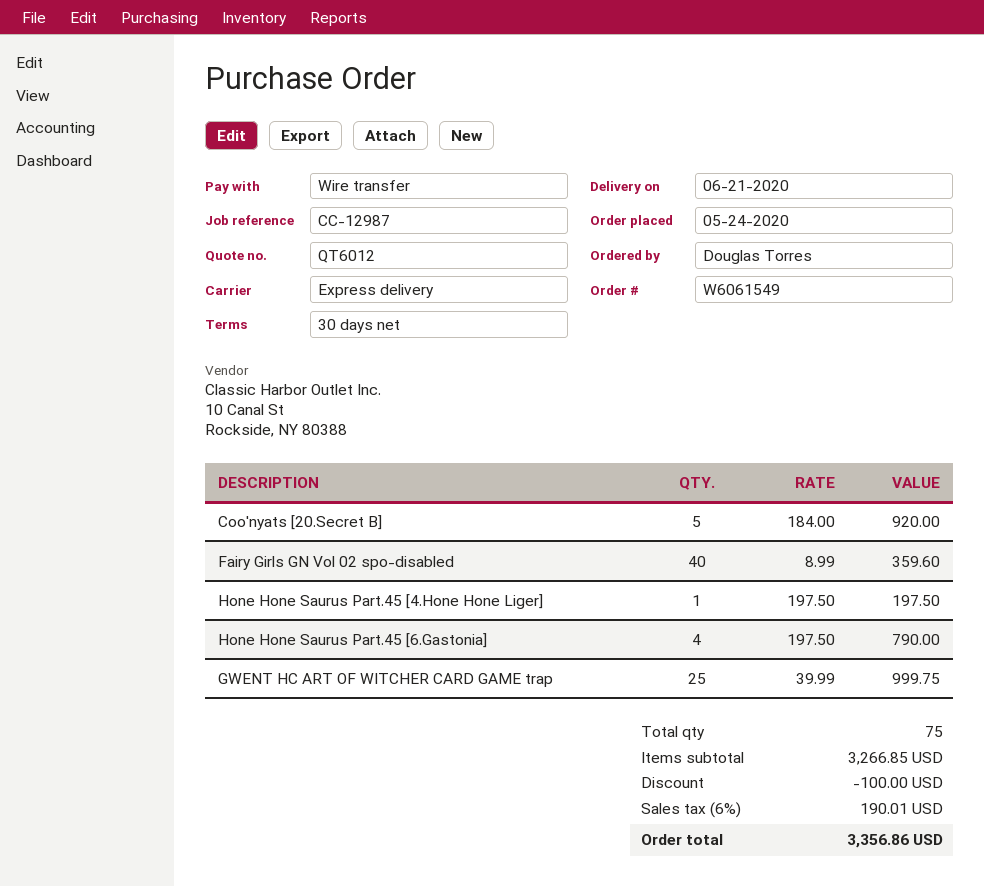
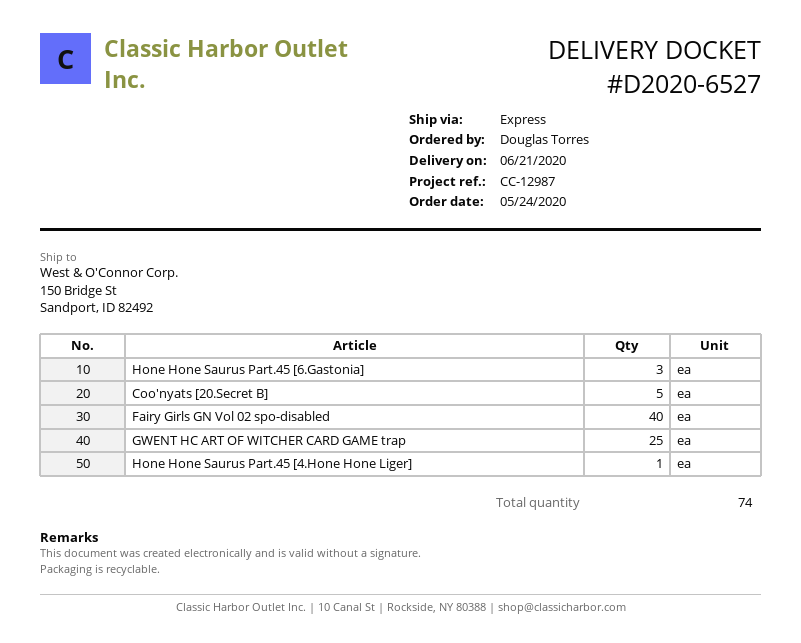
Hone Hone Saurus Part.45 [6.Gastonia]: 4 -> 3
total quantity: 75 -> 74

